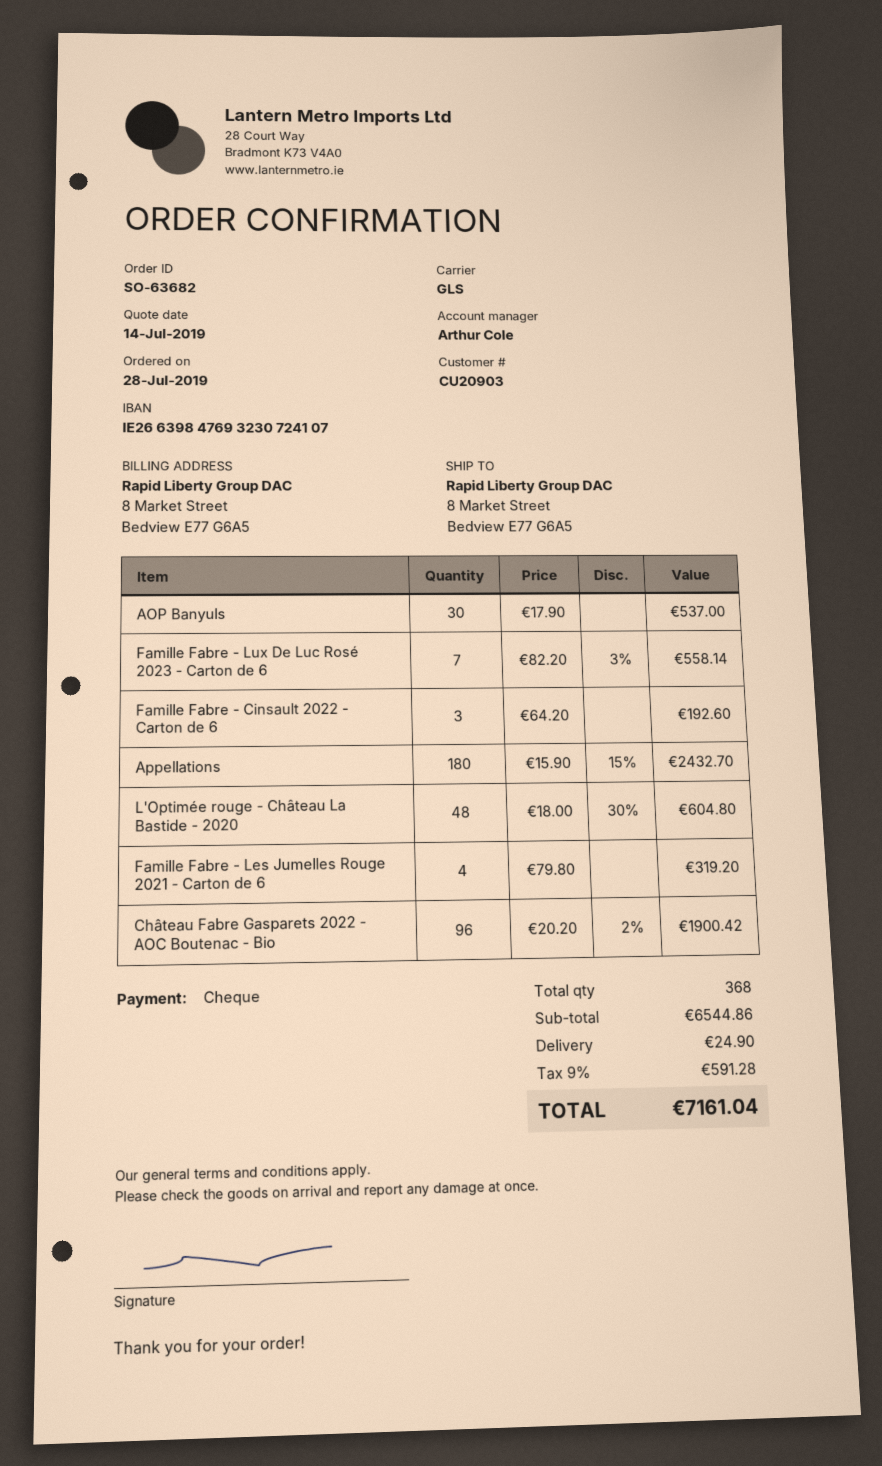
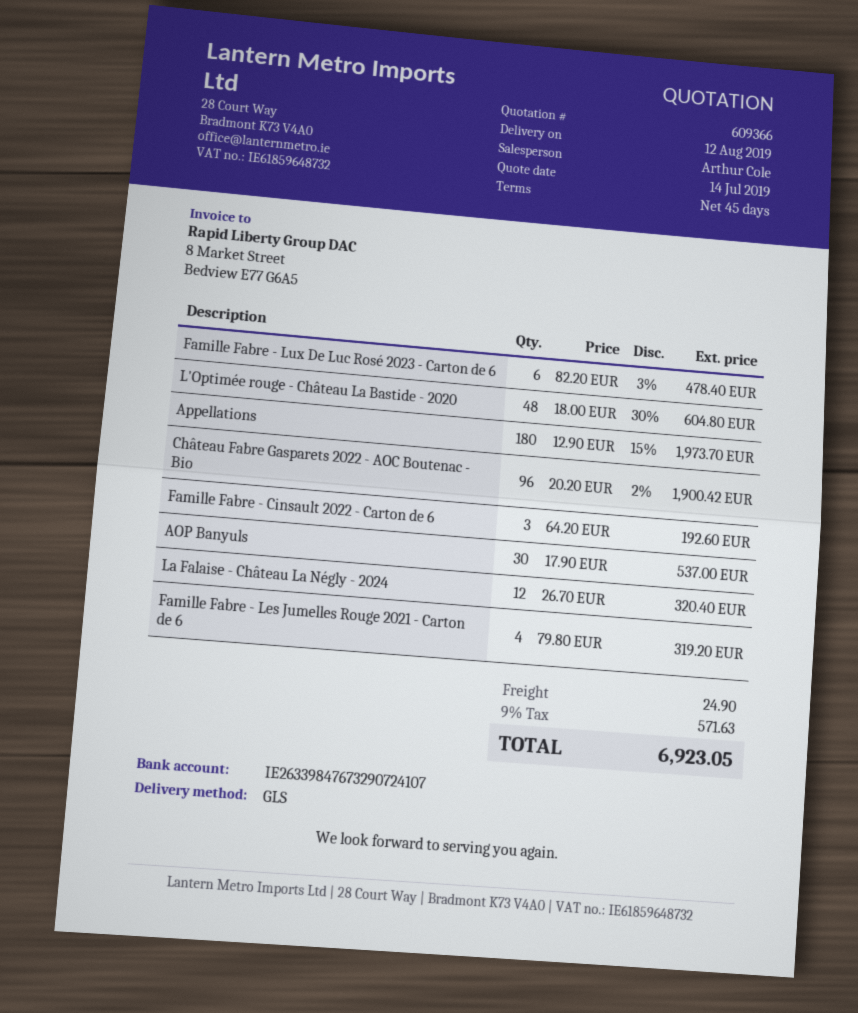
bank account: IE26639847693230724107 -> IE26339847673290724107
Famille Fabre - Lux De Luc Rosé 2023 - Carton de 6: 7 x 82.20 - 3% = 558.14 -> 6 x 82.20 - 3% = 478.40
Appellations: 180 x 15.90 - 15% = 2432.70 -> 180 x 12.90 - 15% = 1973.70
La Falaise - Château La Négly - 2024: none -> 12 x 26.70 = 320.40
tax: 9% = 591.28 -> 9% = 571.63
total: 7161.04 -> 6923.05

